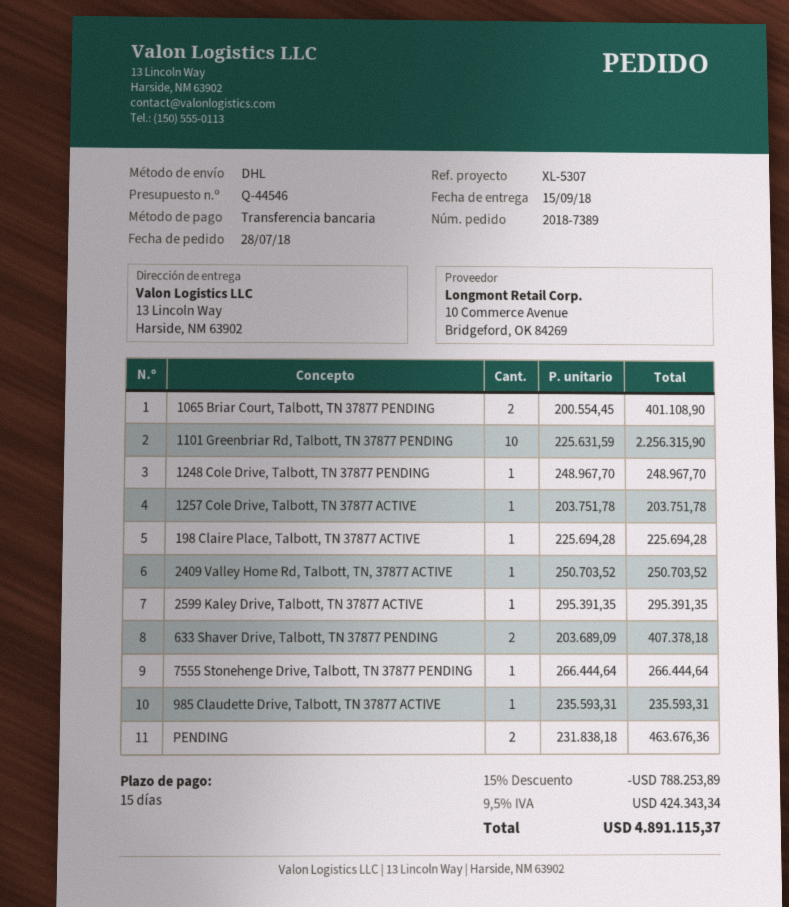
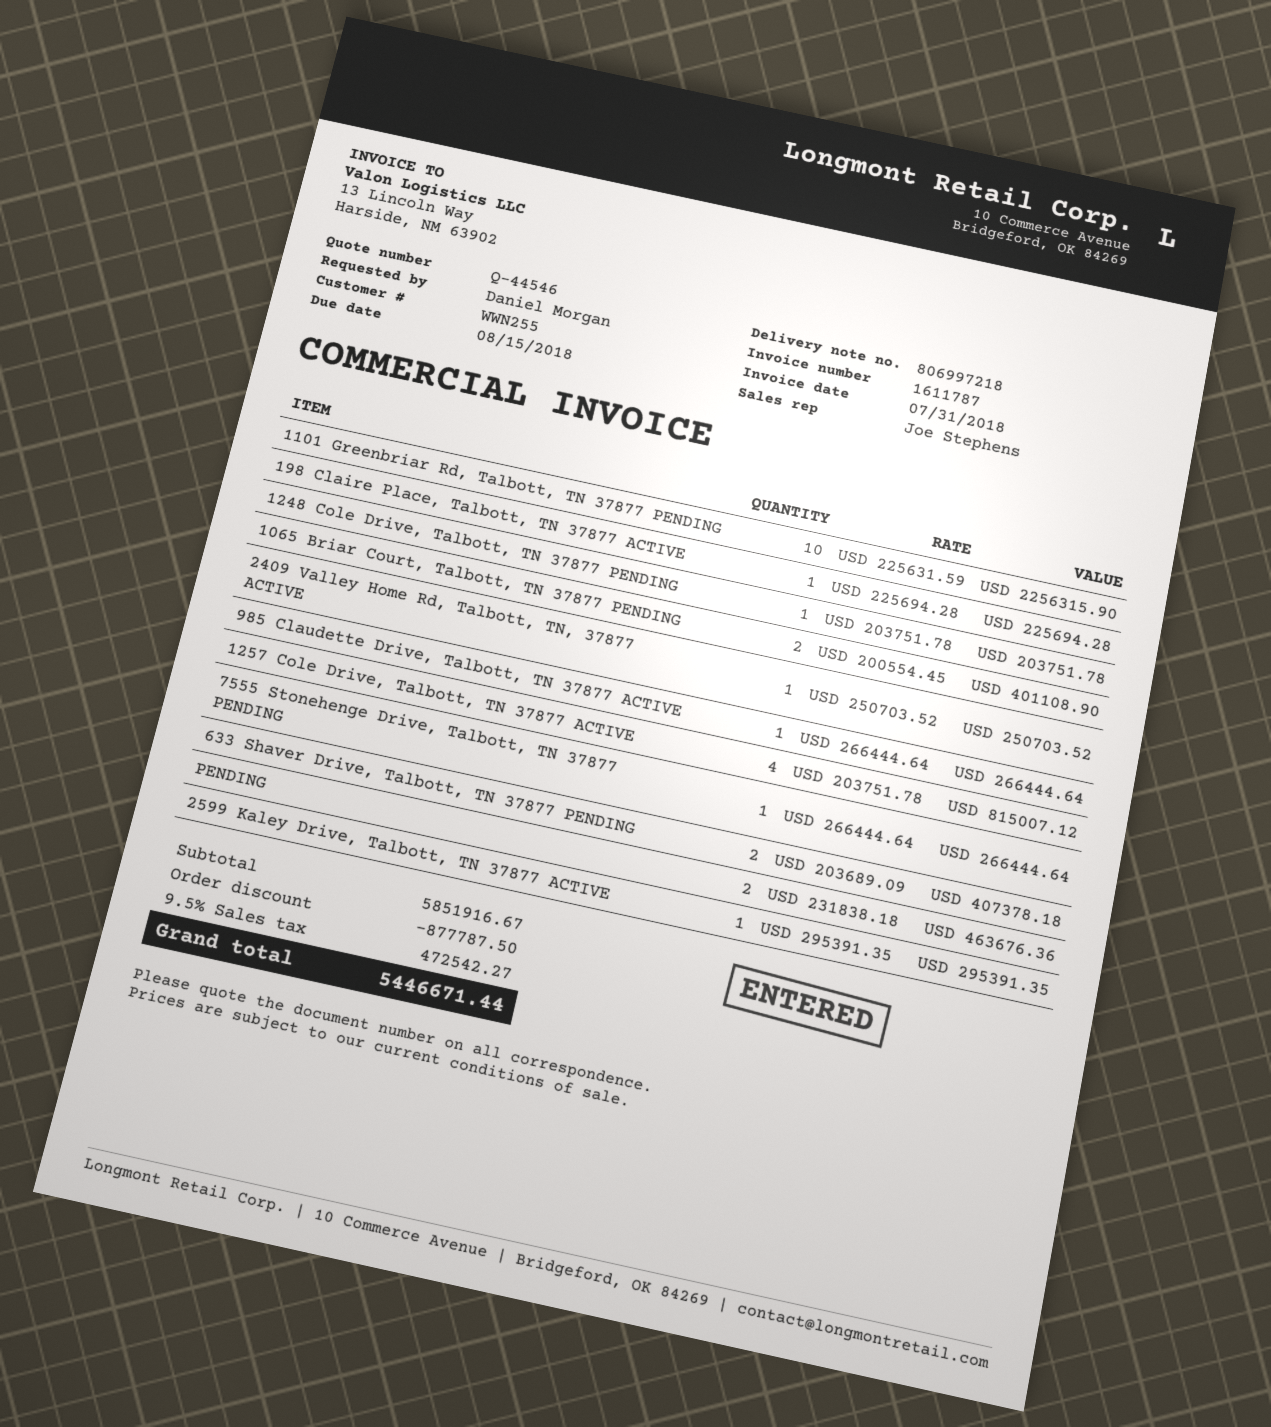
1248 Cole Drive, Talbott, TN 37877 PENDING: 1 x 248967.70 = 248967.70 -> 1 x 203751.78 = 203751.78
1257 Cole Drive, Talbott, TN 37877 ACTIVE: 1 x 203751.78 = 203751.78 -> 4 x 203751.78 = 815007.12
985 Claudette Drive, Talbott, TN 37877 ACTIVE: 1 x 235593.31 = 235593.31 -> 1 x 266444.64 = 266444.64
discount: 788253.89 -> 877787.50
tax: 9.5% = 424343.34 -> 9.5% = 472542.27
total: 4891115.37 -> 5446671.44

